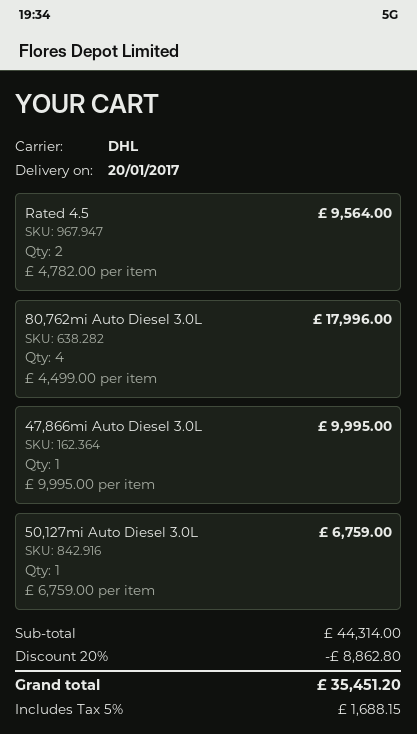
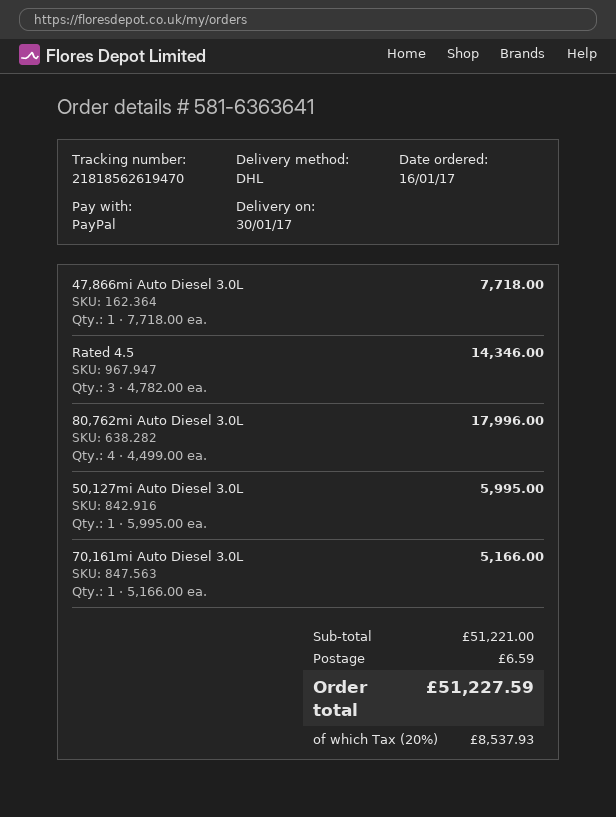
delivery date: 2017-01-20 -> 2017-01-30
Rated 4.5: 2 x 4782.00 = 9564.00 -> 3 x 4782.00 = 14346.00
47,866mi Auto Diesel 3.0L: 1 x 9995.00 = 9995.00 -> 1 x 7718.00 = 7718.00
50,127mi Auto Diesel 3.0L: 1 x 6759.00 = 6759.00 -> 1 x 5995.00 = 5995.00
70,161mi Auto Diesel 3.0L: none -> 1 x 5166.00 = 5166.00
subtotal: 44314.00 -> 51221.00
discount: 20% = 8862.80 -> none
shipping: none -> 6.59
tax: 5% = 1688.15 -> 20% = 8537.93
total: 35451.20 -> 51227.59

